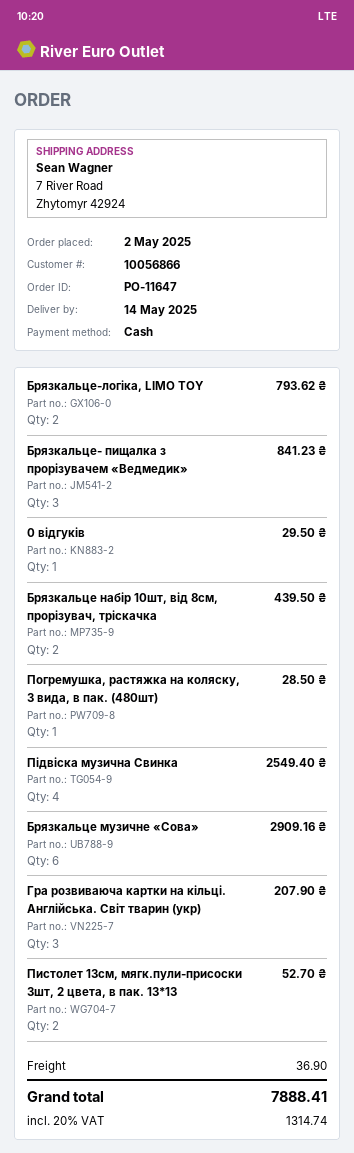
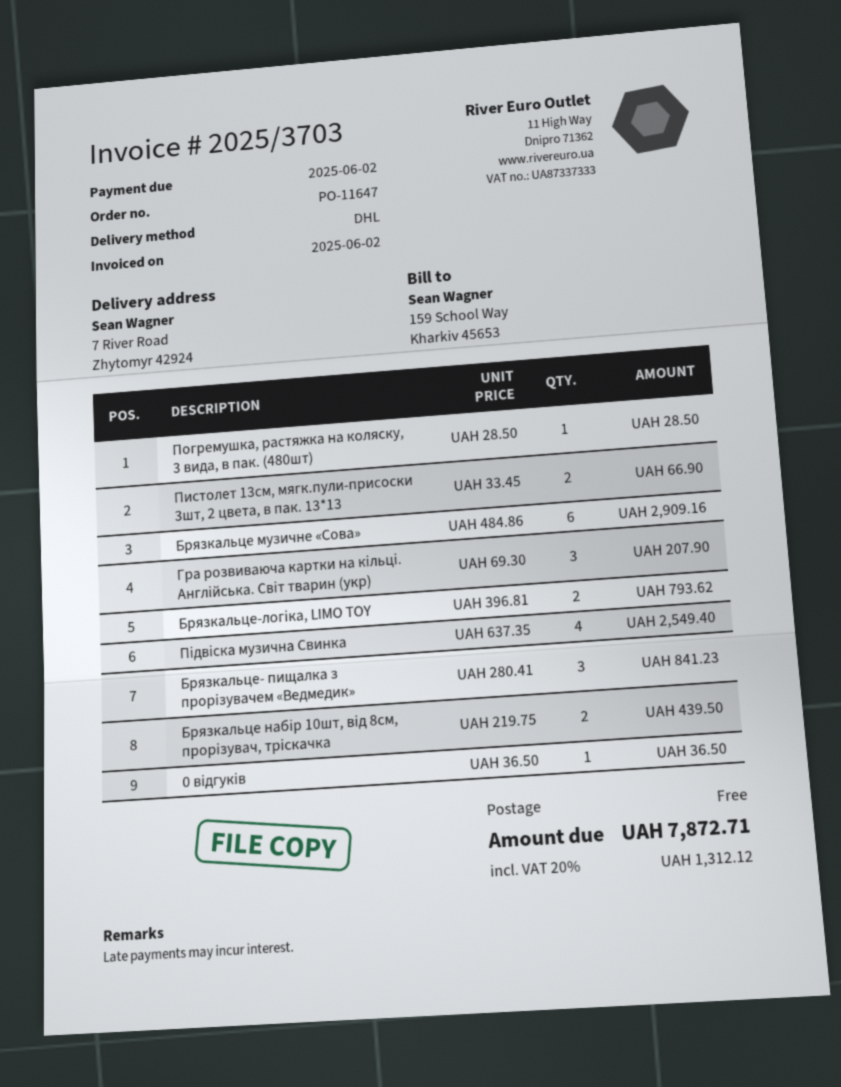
0 відгуків: 1 for 29.50 -> 1 for 36.50
Пистолет 13см, мягк.пули-присоски 3шт, 2 цвета, в пак. 13*13: 2 for 52.70 -> 2 for 66.90
shipping: 36.90 -> 0.00
tax: 20% = 1314.74 -> 20% = 1312.12
total: 7888.41 -> 7872.71

